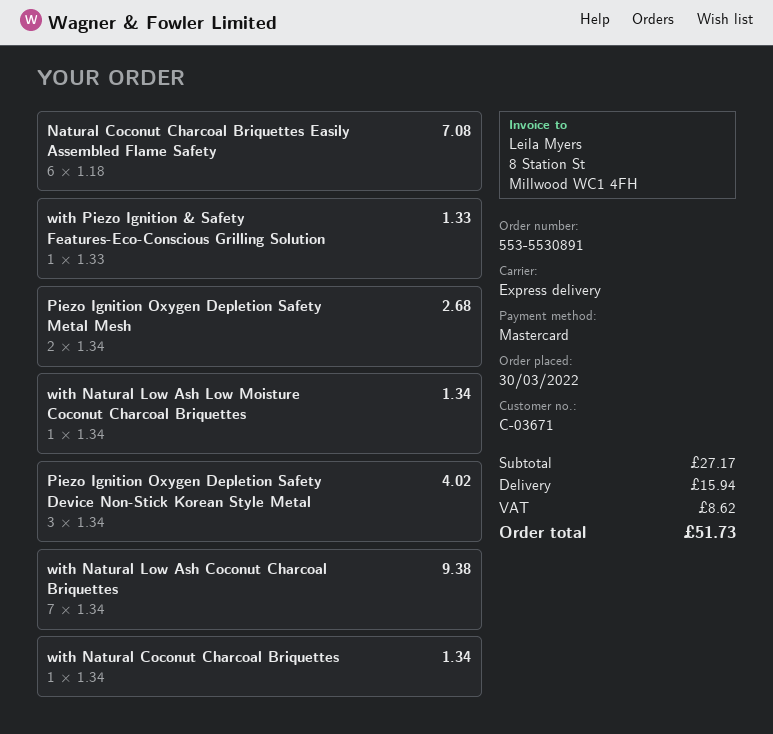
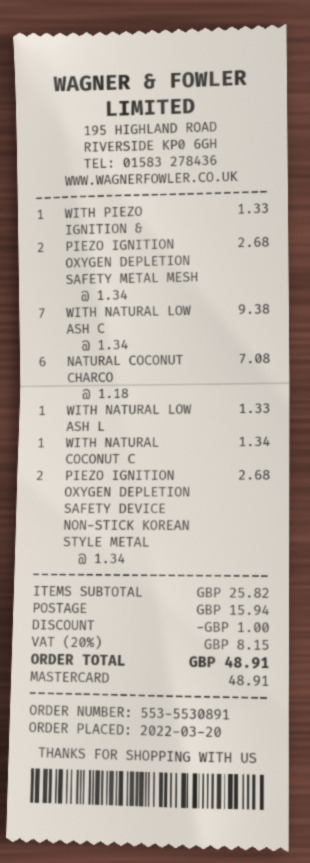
order date: 2022-03-30 -> 2022-03-20
with Natural Low Ash Low Moisture Coconut Charcoal Briquettes: 1 x 1.34 = 1.34 -> 1 x 1.33 = 1.33
Piezo Ignition Oxygen Depletion Safety Device Non-Stick Korean Style Metal: 3 x 1.34 = 4.02 -> 2 x 1.34 = 2.68
subtotal: 27.17 -> 25.82
discount: none -> 1.00
tax: 8.62 -> 8.15
total: 51.73 -> 48.91

